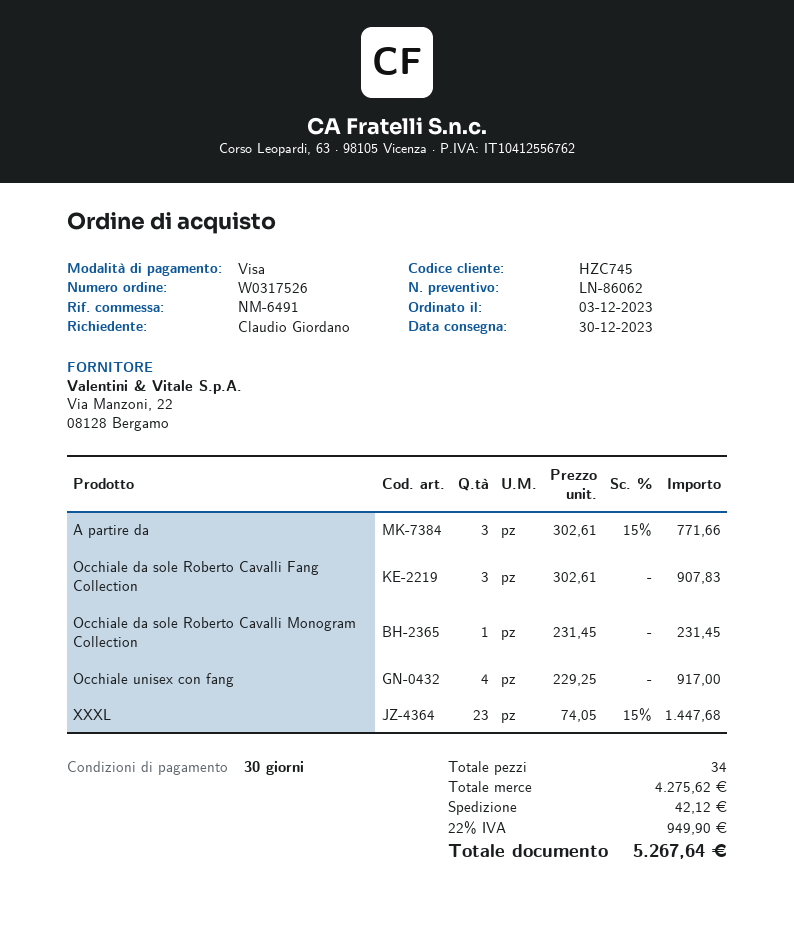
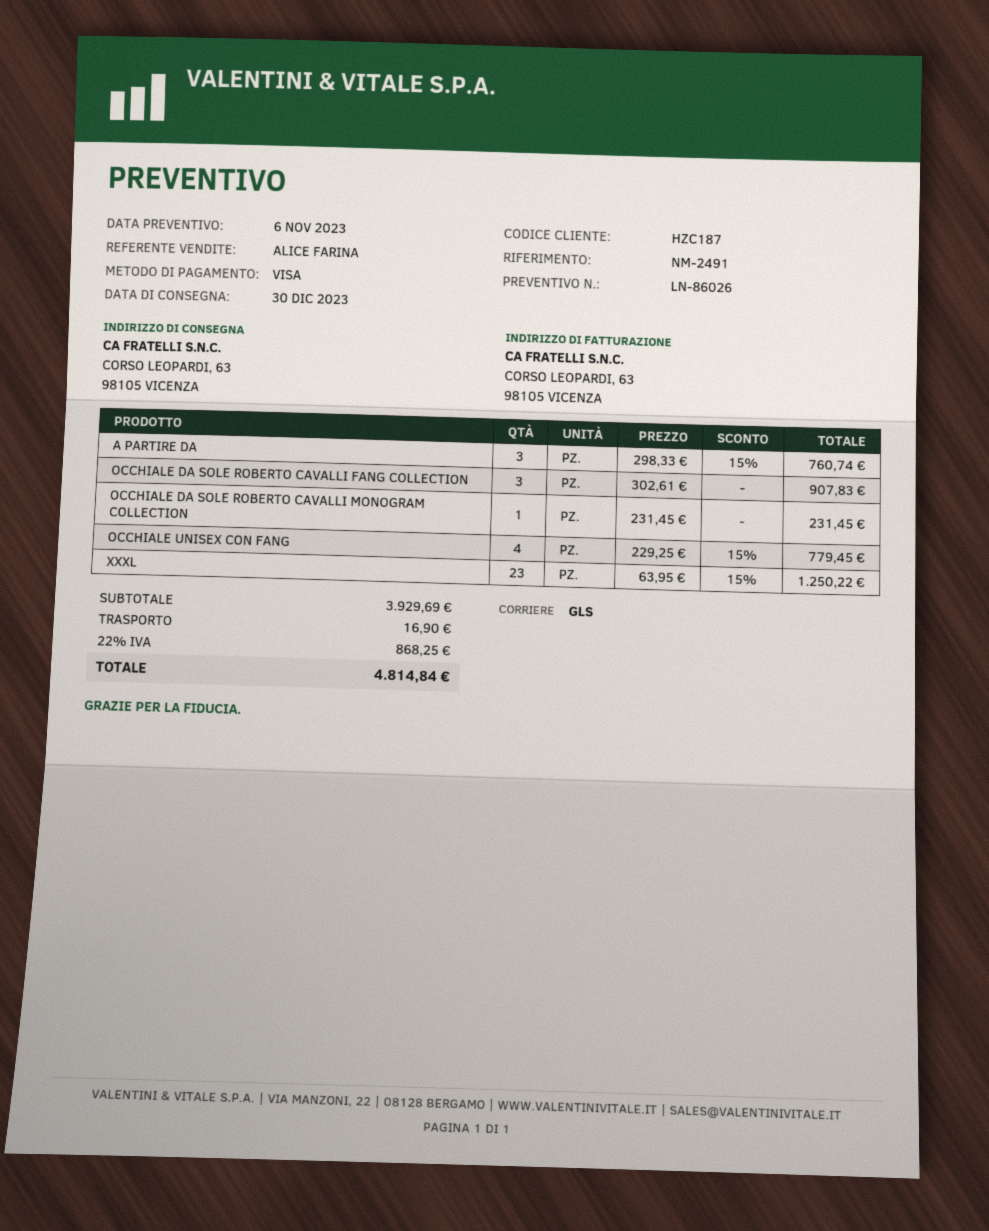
quote number: LN-86062 -> LN-86026
customer number: HZC745 -> HZC187
reference: NM-6491 -> NM-2491
A partire da: 3 x 302.61 - 15% = 771.66 -> 3 x 298.33 - 15% = 760.74
Occhiale unisex con fang: 4 x 229.25 = 917.00 -> 4 x 229.25 - 15% = 779.45
XXXL: 23 x 74.05 - 15% = 1447.68 -> 23 x 63.95 - 15% = 1250.22
subtotal: 4275.62 -> 3929.69
shipping: 42.12 -> 16.90
tax: 22% = 949.90 -> 22% = 868.25
total: 5267.64 -> 4814.84

